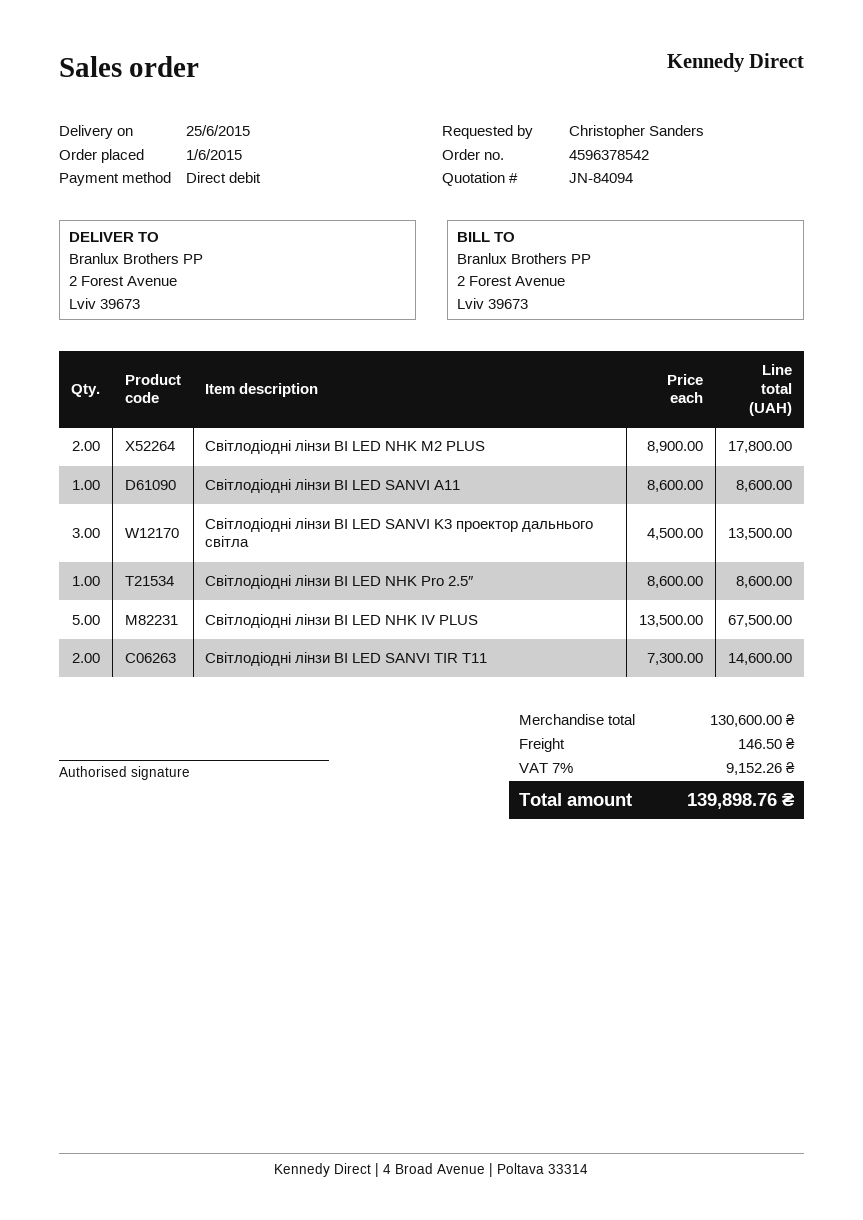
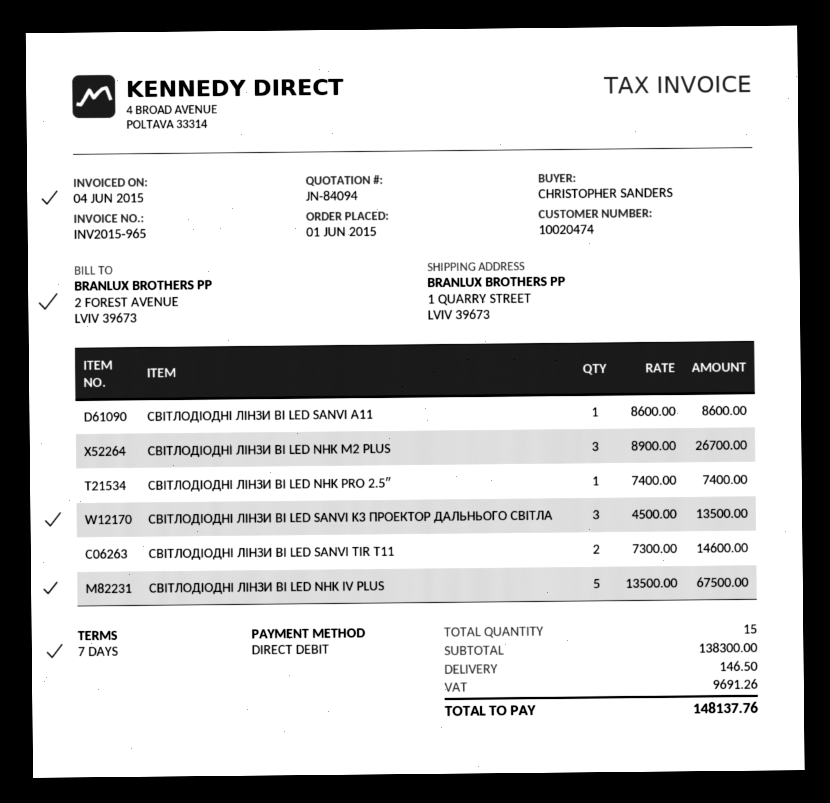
ship to: 2 Forest Avenue, Lviv 39673 -> 1 QUARRY STREET, LVIV 39673
Світлодіодні лінзи BI LED NHK M2 PLUS: 2 x 8900.00 = 17800.00 -> 3 x 8900.00 = 26700.00
Світлодіодні лінзи BI LED NHK Pro 2.5″: 1 x 8600.00 = 8600.00 -> 1 x 7400.00 = 7400.00
subtotal: 130600.00 -> 138300.00
tax: 9152.26 -> 9691.26
total: 139898.76 -> 148137.76

